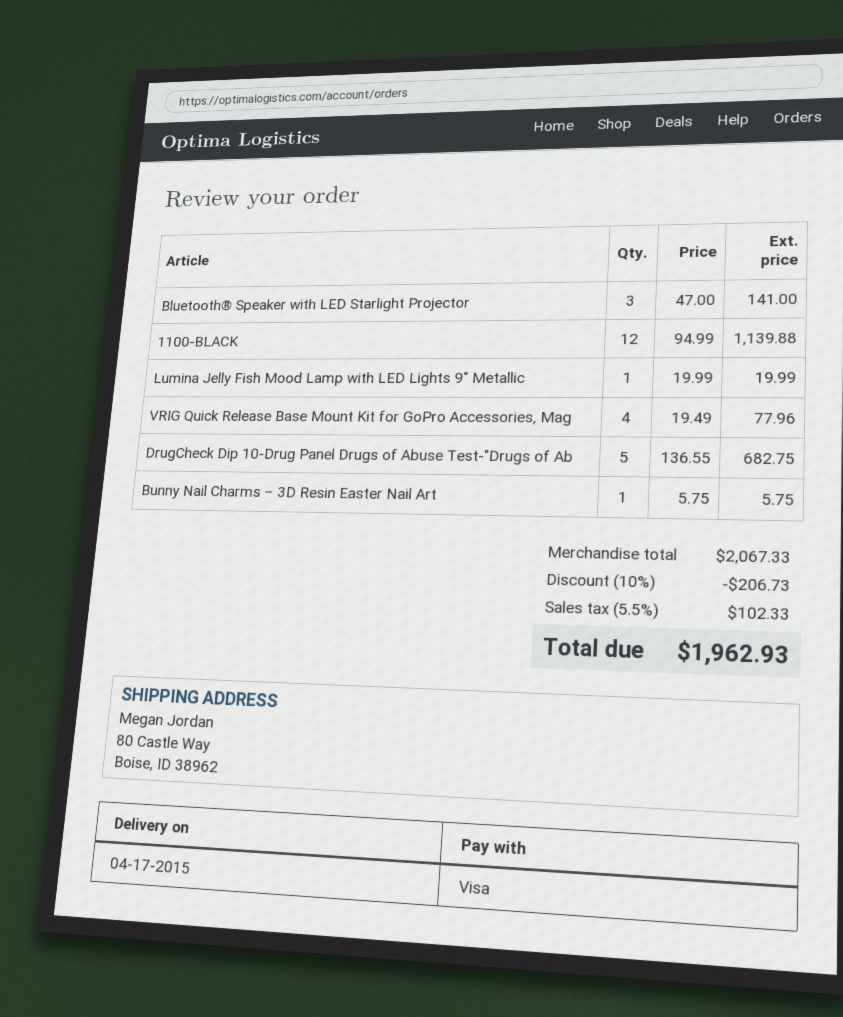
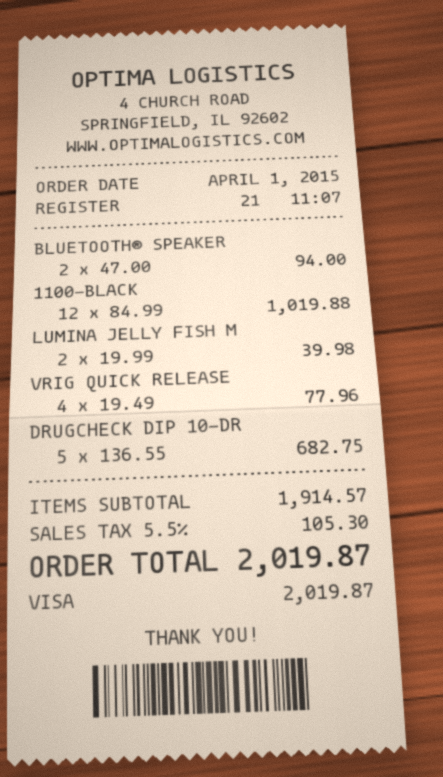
Bluetooth® Speaker with LED Starlight Projector: 3 x 47.00 = 141.00 -> 2 x 47.00 = 94.00
1100-BLACK: 12 x 94.99 = 1139.88 -> 12 x 84.99 = 1019.88
Lumina Jelly Fish Mood Lamp with LED Lights 9" Metallic: 1 x 19.99 = 19.99 -> 2 x 19.99 = 39.98
Bunny Nail Charms – 3D Resin Easter Nail Art: 1 x 5.75 = 5.75 -> none
subtotal: 2067.33 -> 1914.57
discount: 10% = 206.73 -> none
tax: 5.5% = 102.33 -> 5.5% = 105.30
total: 1962.93 -> 2019.87

